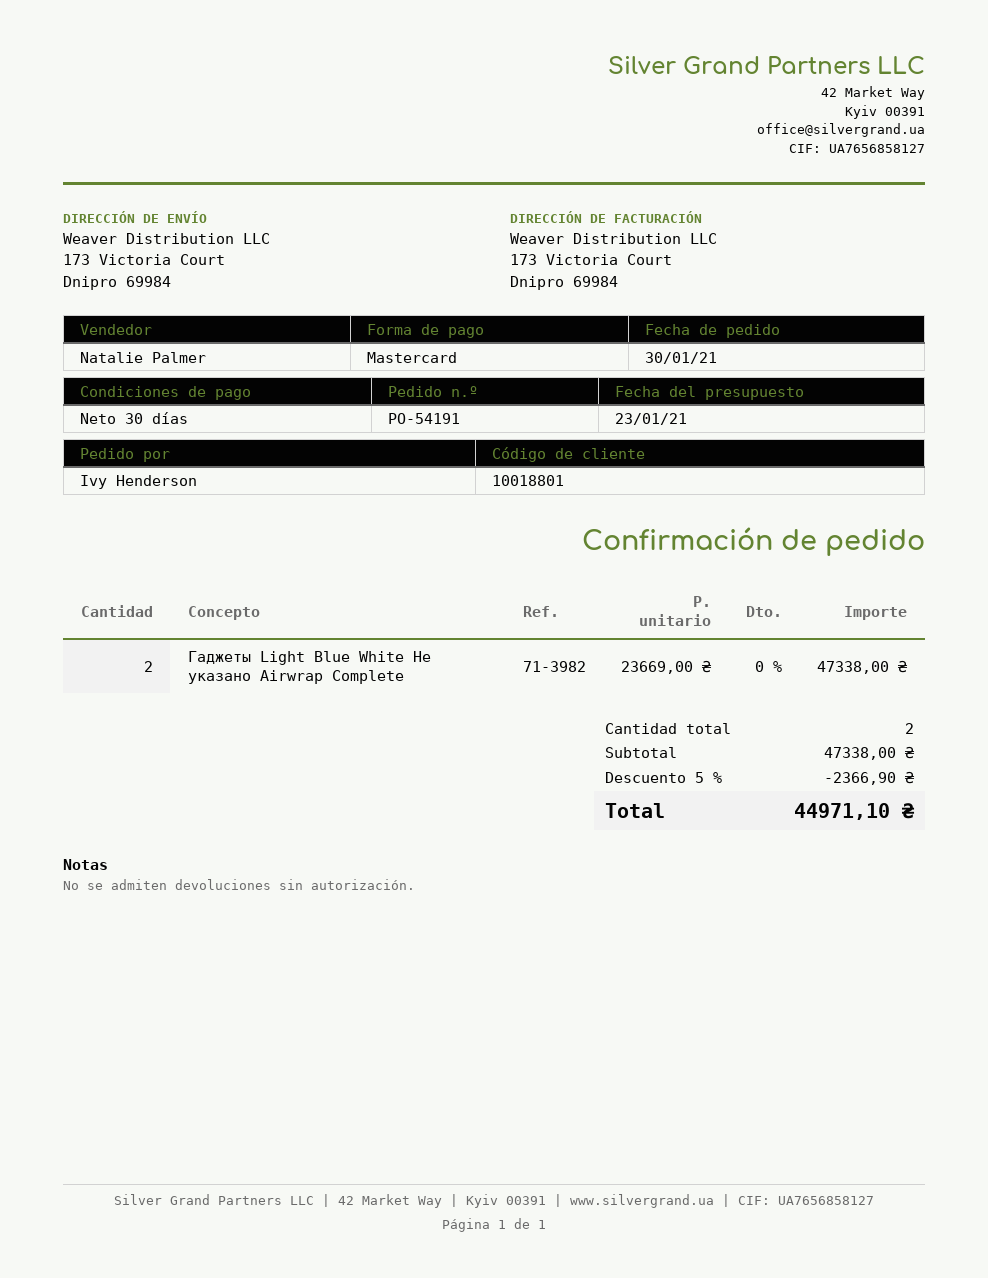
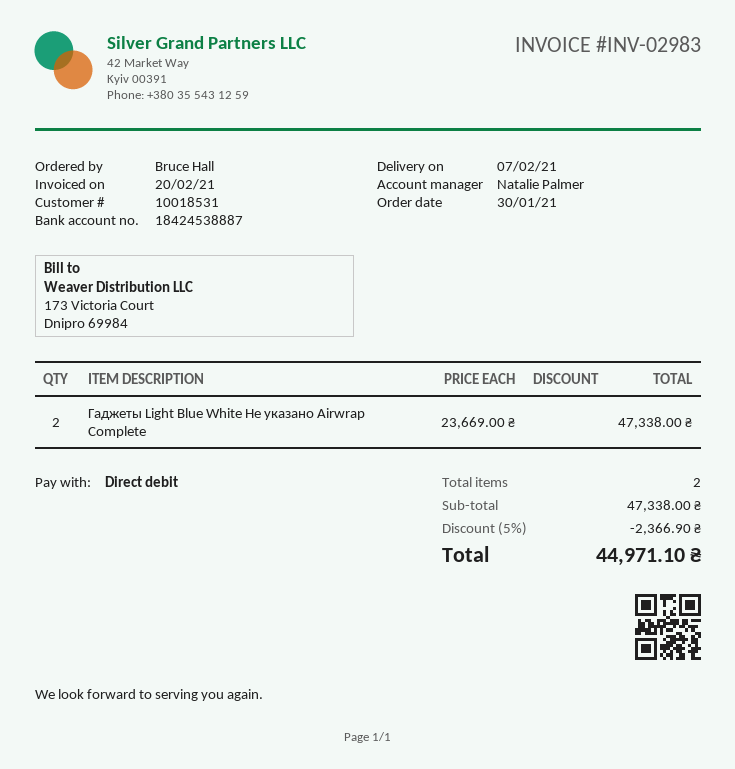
customer number: 10018801 -> 10018531
ordered by: Ivy Henderson -> Bruce Hall
payment method: Mastercard -> direct debit

